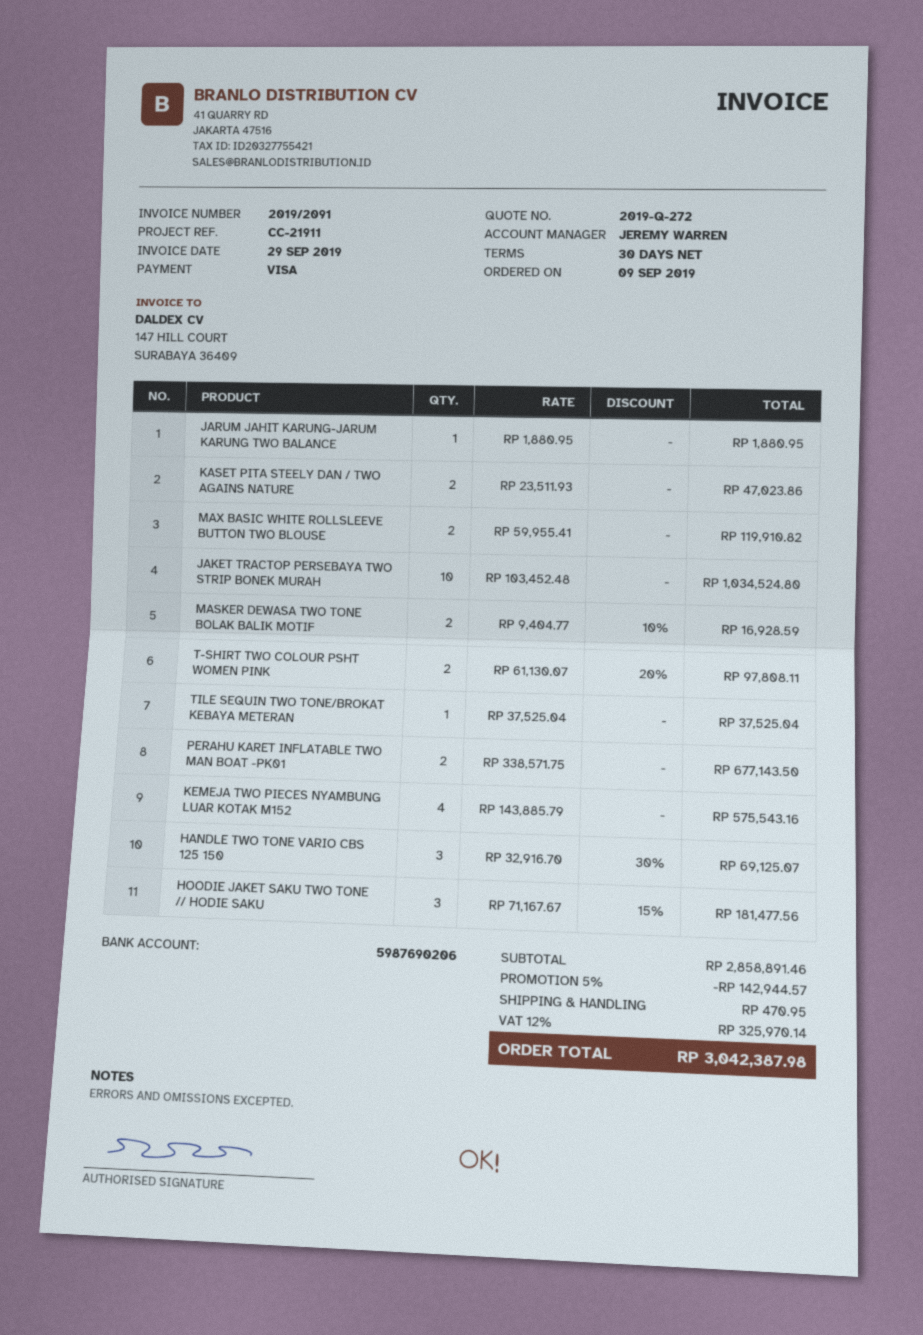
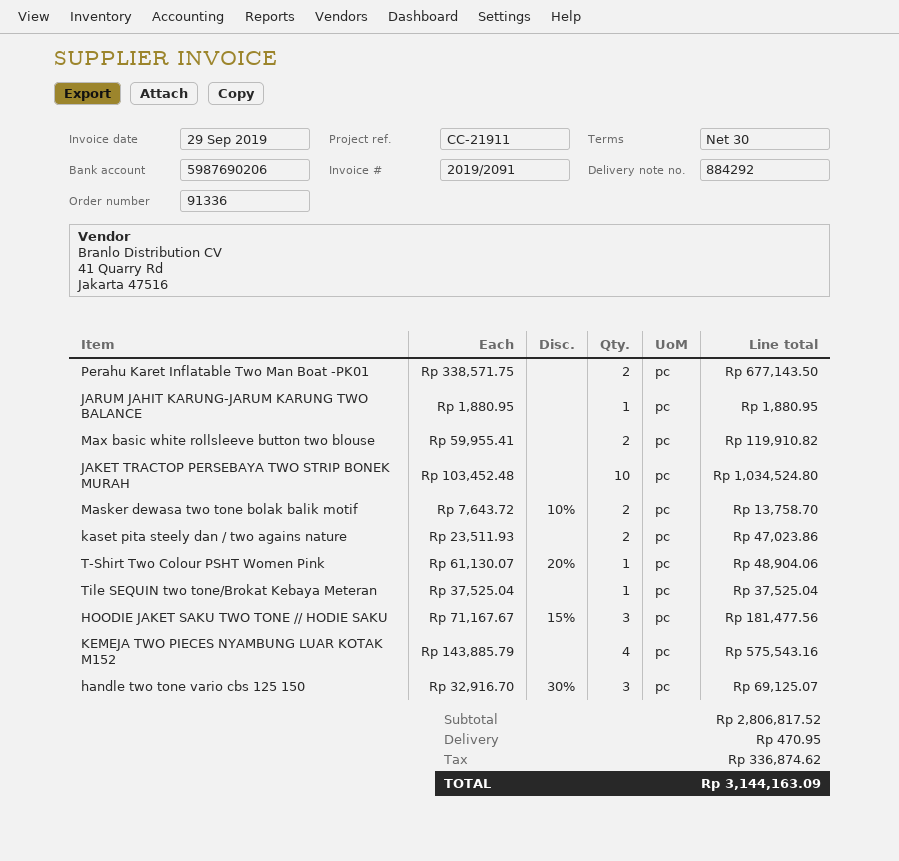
MASKER DEWASA TWO TONE BOLAK BALIK MOTIF: 2 x 9404.77 - 10% = 16928.59 -> 2 x 7643.72 - 10% = 13758.70
T-SHIRT TWO COLOUR PSHT WOMEN PINK: 2 x 61130.07 - 20% = 97808.11 -> 1 x 61130.07 - 20% = 48904.06
subtotal: 2858891.46 -> 2806817.52
discount: 5% = 142944.57 -> none
tax: 325970.14 -> 336874.62
total: 3042387.98 -> 3144163.09

